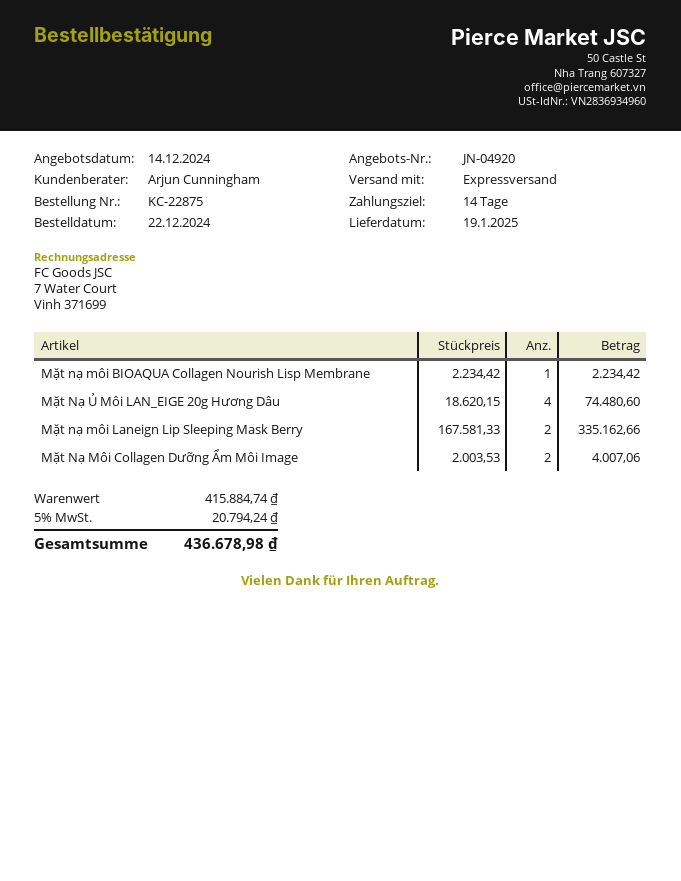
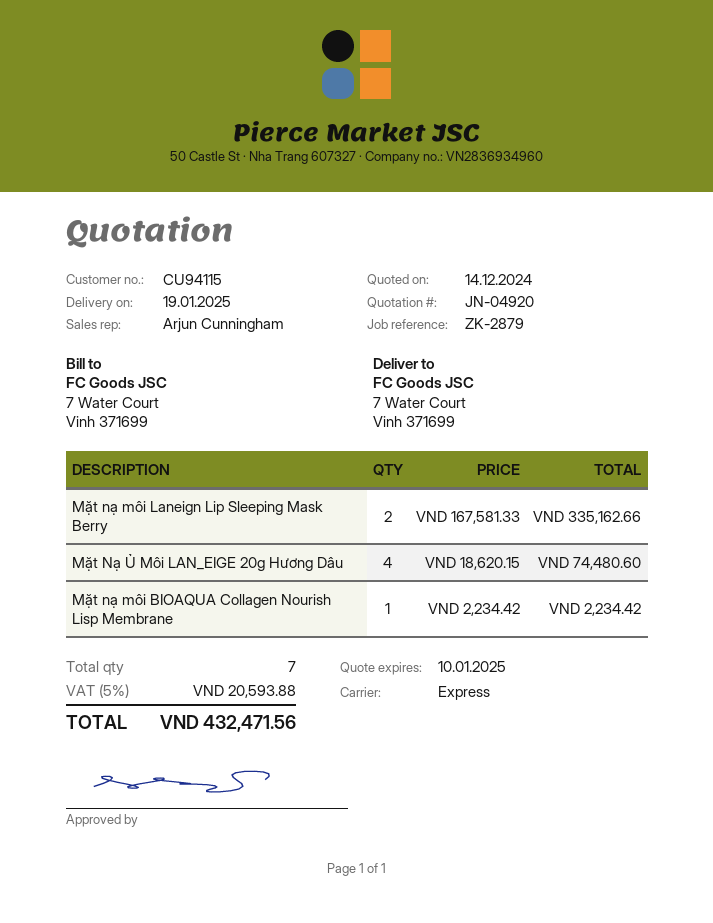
Mặt Nạ Môi Collagen Dưỡng Ẩm Môi Image: 2 x 2003.53 = 4007.06 -> none
tax: 5% = 20794.24 -> 5% = 20593.88
total: 436678.98 -> 432471.56

